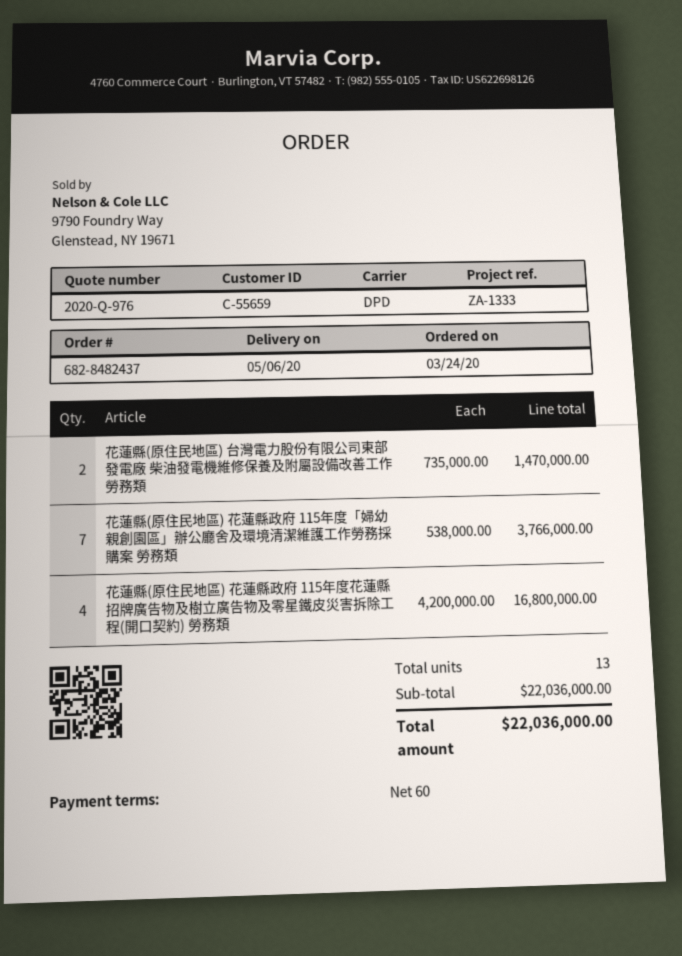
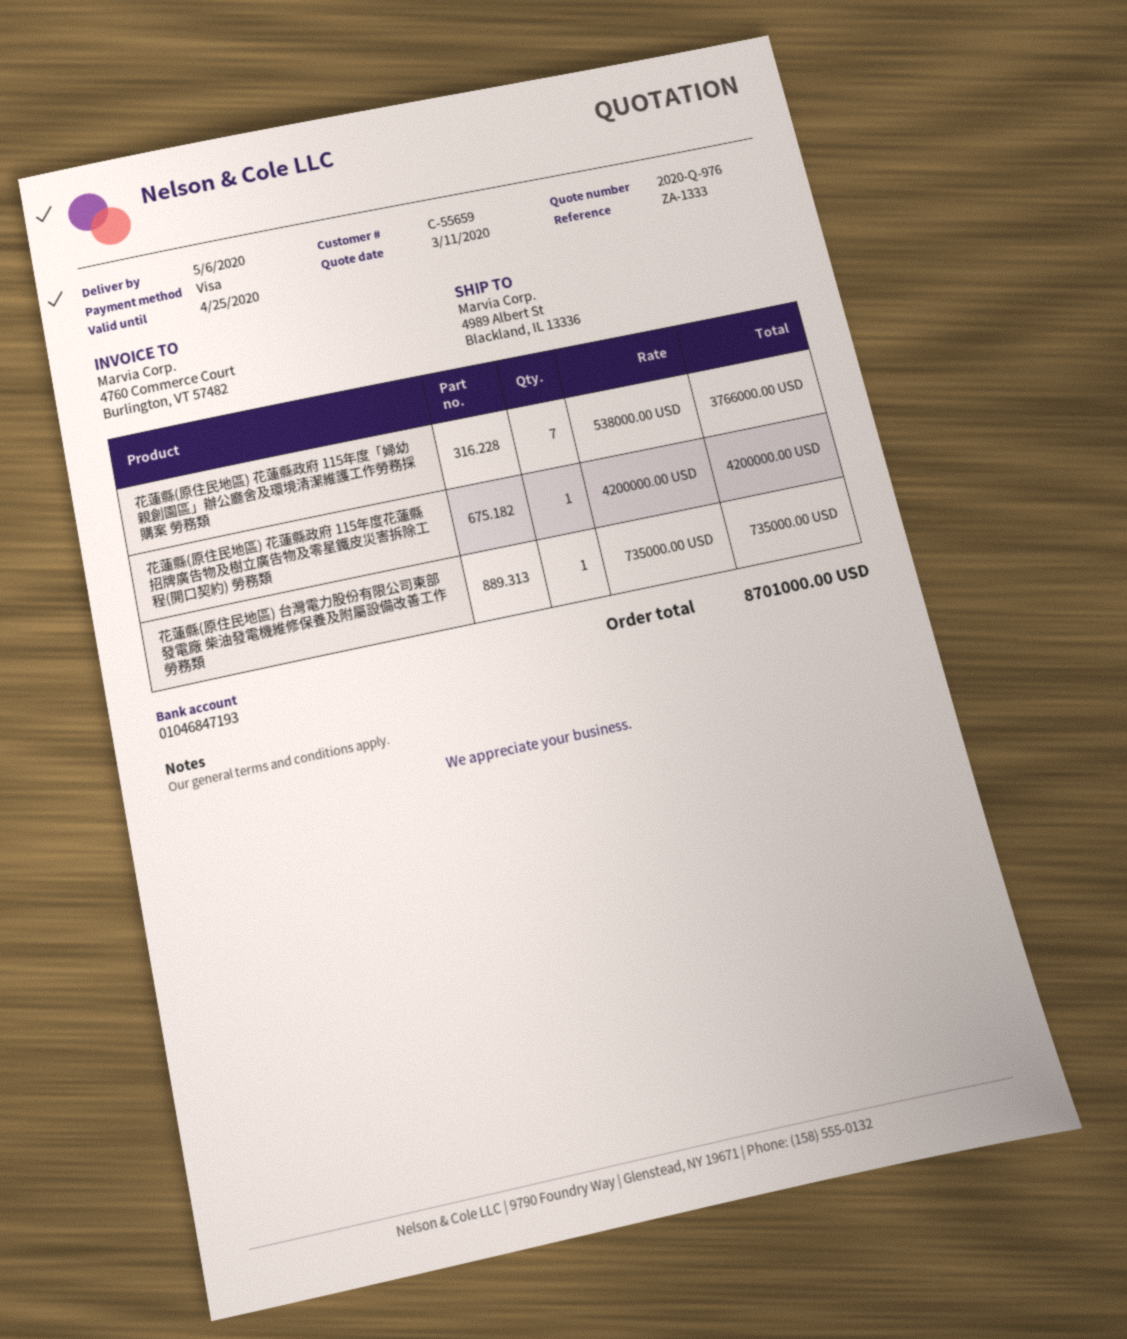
花蓮縣(原住民地區) 台灣電力股份有限公司東部發電廠 柴油發電機維修保養及附屬設備改善工作 勞務類: 2 x 735000.00 = 1470000.00 -> 1 x 735000.00 = 735000.00
花蓮縣(原住民地區) 花蓮縣政府 115年度花蓮縣招牌廣告物及樹立廣告物及零星鐵皮災害拆除工程(開口契約) 勞務類: 4 x 4200000.00 = 16800000.00 -> 1 x 4200000.00 = 4200000.00
total: 22036000.00 -> 8701000.00

